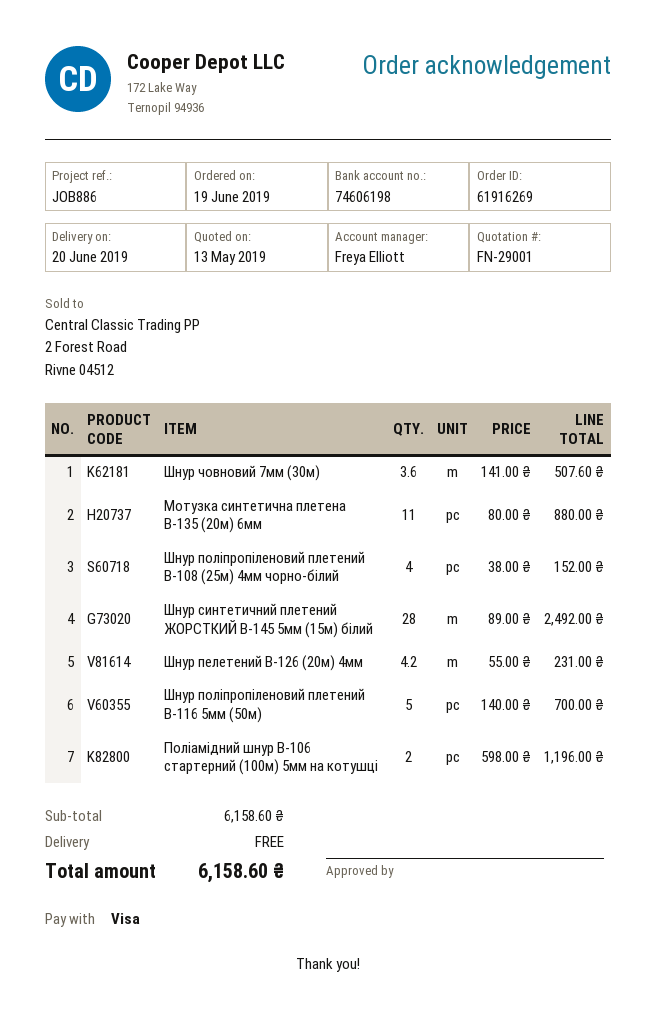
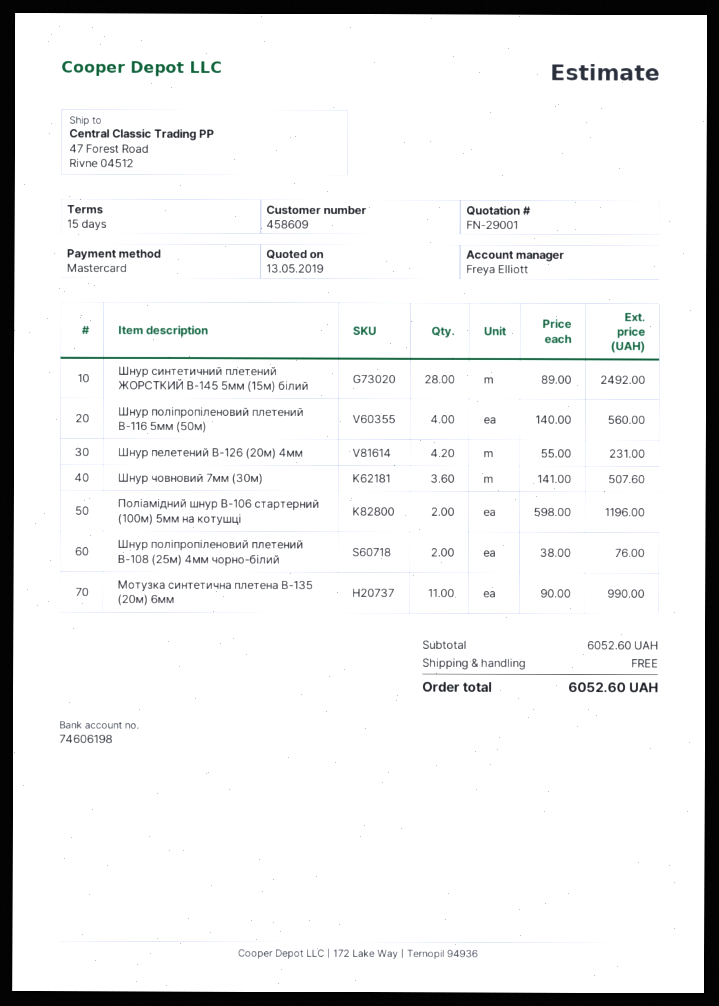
payment method: Visa -> Mastercard
Мотузка синтетична плетена В-135 (20м) 6мм: 11 x 80.00 = 880.00 -> 11 x 90.00 = 990.00
Шнур поліпропіленовий плетений В-108 (25м) 4мм чорно-білий: 4 x 38.00 = 152.00 -> 2 x 38.00 = 76.00
Шнур поліпропіленовий плетений В-116 5мм (50м): 5 x 140.00 = 700.00 -> 4 x 140.00 = 560.00
subtotal: 6158.60 -> 6052.60
total: 6158.60 -> 6052.60

